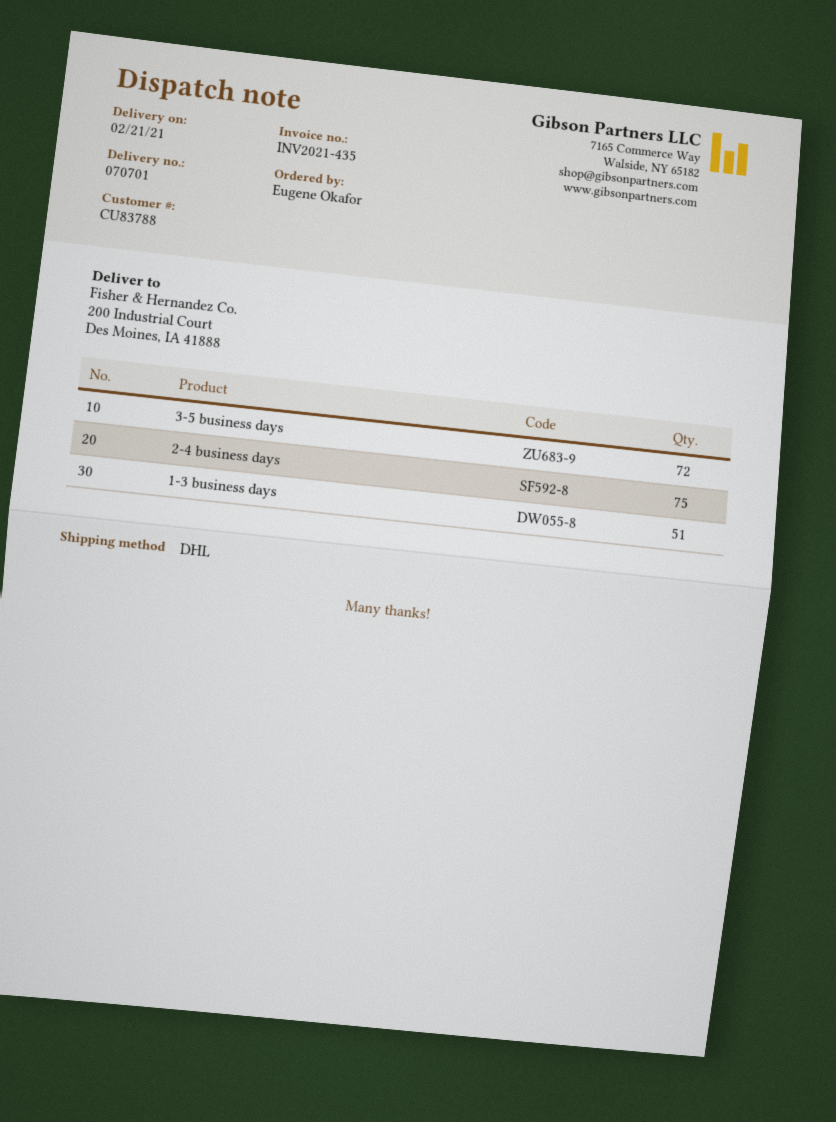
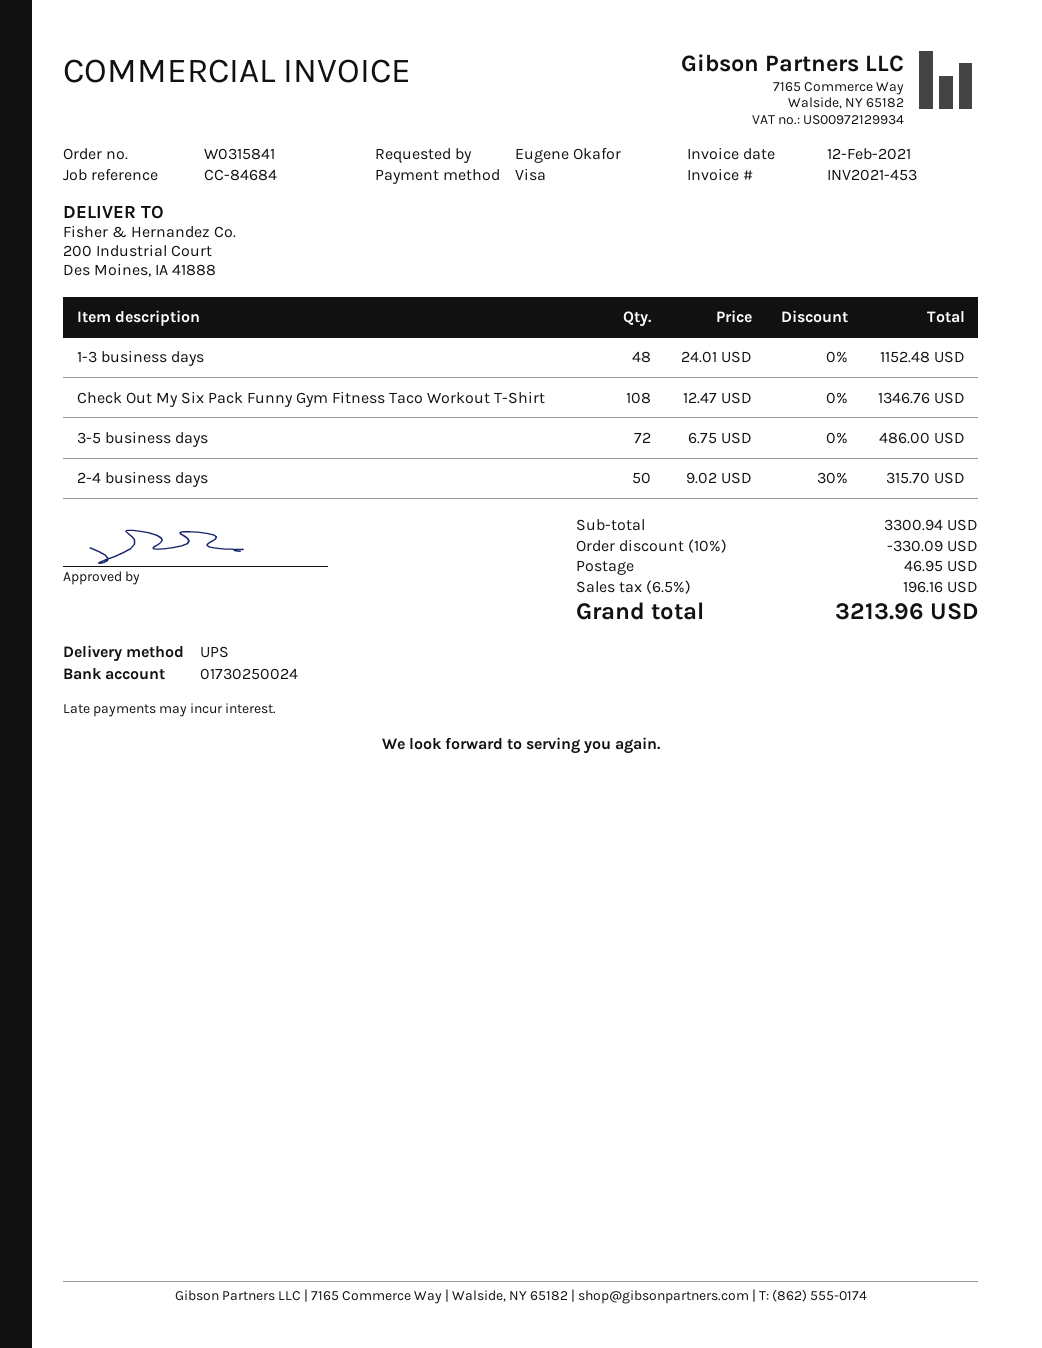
invoice number: INV2021-435 -> INV2021-453
shipping method: DHL -> UPS
2-4 business days: 75 -> 50
1-3 business days: 51 -> 48
Check Out My Six Pack Funny Gym Fitness Taco Workout T-Shirt: none -> 108

